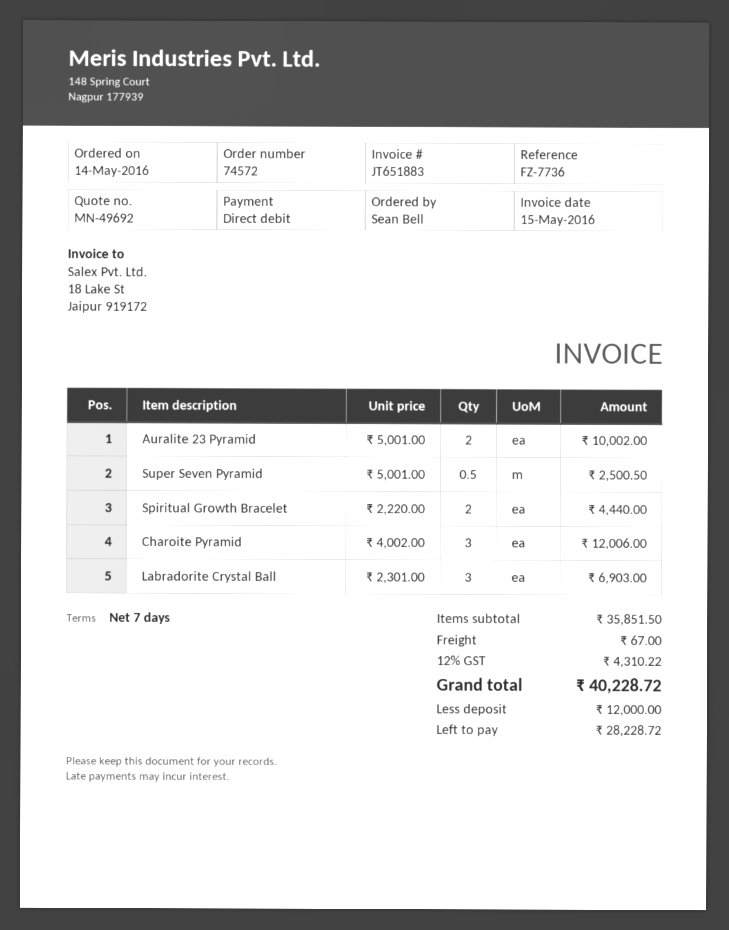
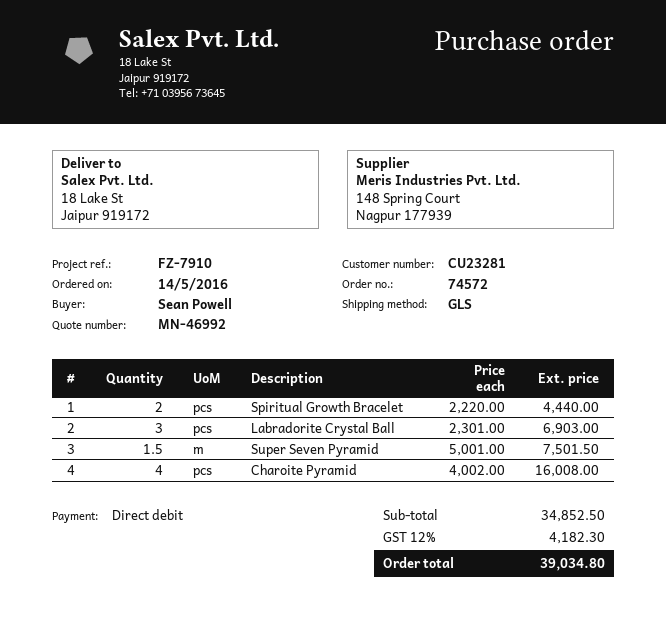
quote number: MN-49692 -> MN-46992
reference: FZ-7736 -> FZ-7910
ordered by: Sean Bell -> Sean Powell
Auralite 23 Pyramid: 2 x 5001.00 = 10002.00 -> none
Super Seven Pyramid: 0.5 x 5001.00 = 2500.50 -> 1.5 x 5001.00 = 7501.50
Charoite Pyramid: 3 x 4002.00 = 12006.00 -> 4 x 4002.00 = 16008.00
subtotal: 35851.50 -> 34852.50
shipping: 67.00 -> none
tax: 12% = 4310.22 -> 12% = 4182.30
total: 40228.72 -> 39034.80

